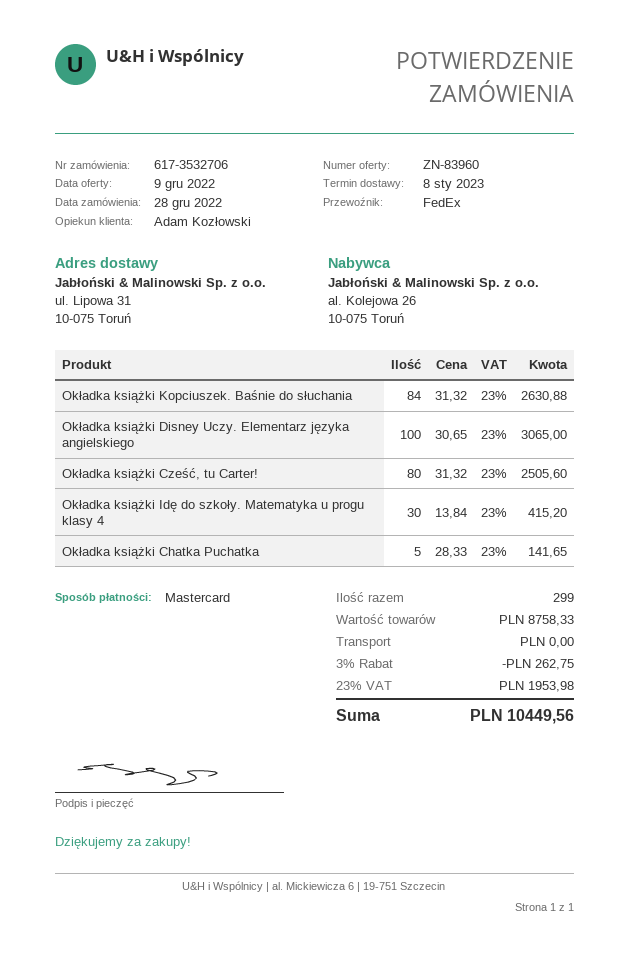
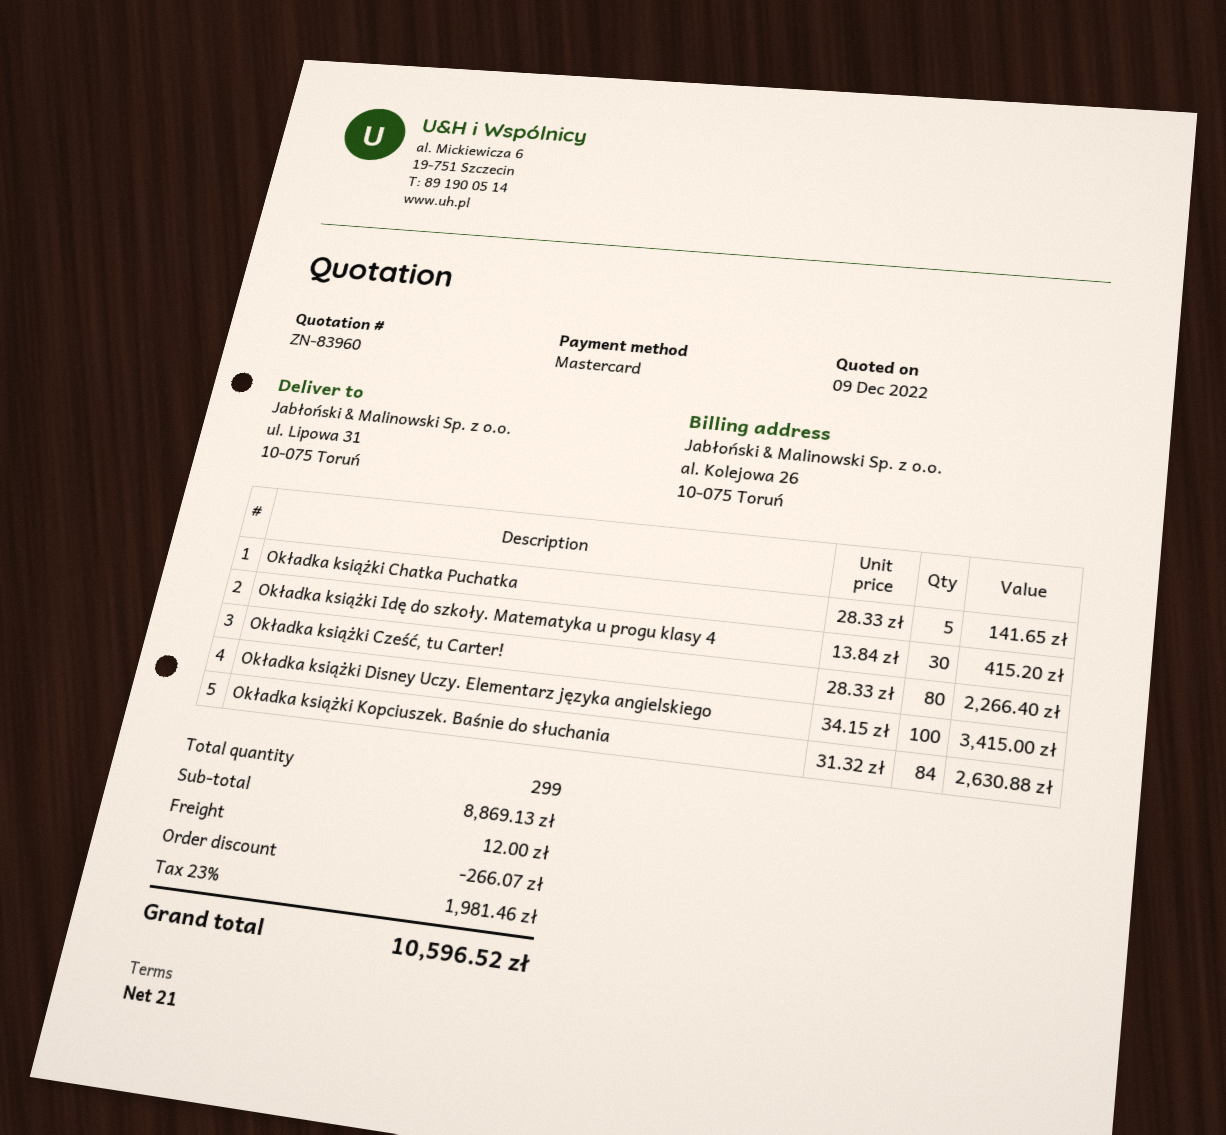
Okładka książki Disney Uczy. Elementarz języka angielskiego: 100 x 30.65 = 3065.00 -> 100 x 34.15 = 3415.00
Okładka książki Cześć, tu Carter!: 80 x 31.32 = 2505.60 -> 80 x 28.33 = 2266.40
subtotal: 8758.33 -> 8869.13
discount: 262.75 -> 266.07
shipping: 0.00 -> 12.00
tax: 23% = 1953.98 -> 23% = 1981.46
total: 10449.56 -> 10596.52

